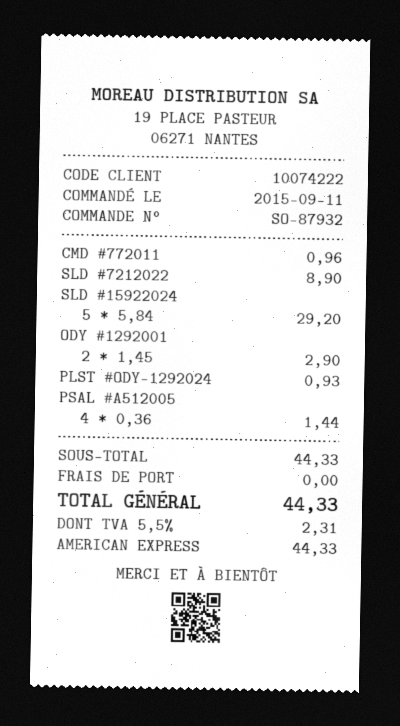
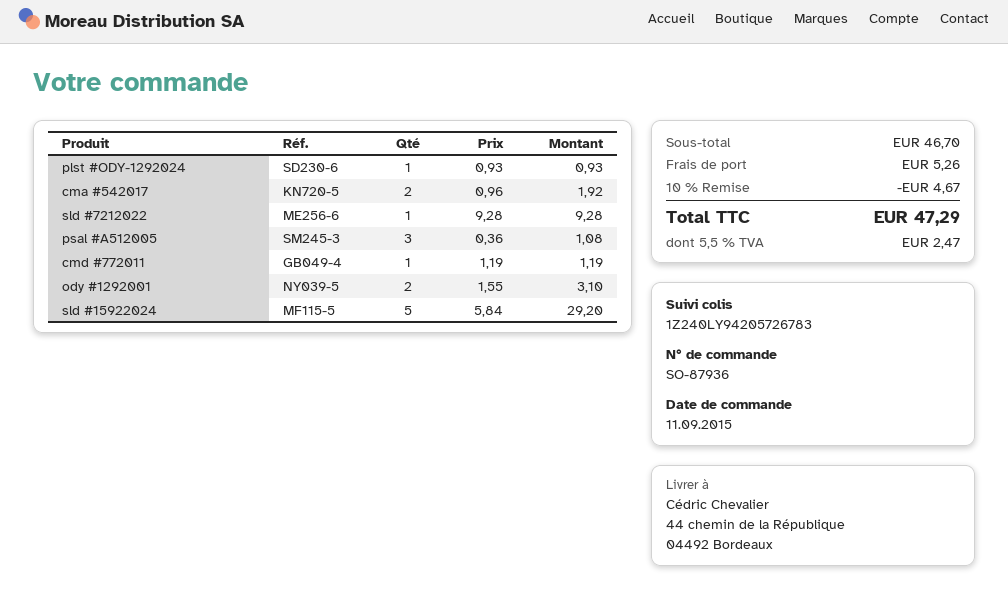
order number: SO-87932 -> SO-87936
CMD #772011: 1 x 0.96 = 0.96 -> 1 x 1.19 = 1.19
SLD #7212022: 1 x 8.90 = 8.90 -> 1 x 9.28 = 9.28
ODY #1292001: 2 x 1.45 = 2.90 -> 2 x 1.55 = 3.10
PSAL #A512005: 4 x 0.36 = 1.44 -> 3 x 0.36 = 1.08
cma #542017: none -> 2 x 0.96 = 1.92
subtotal: 44.33 -> 46.70
discount: none -> 10% = 4.67
shipping: 0.00 -> 5.26
tax: 5.5% = 2.31 -> 5.5% = 2.47
total: 44.33 -> 47.29

